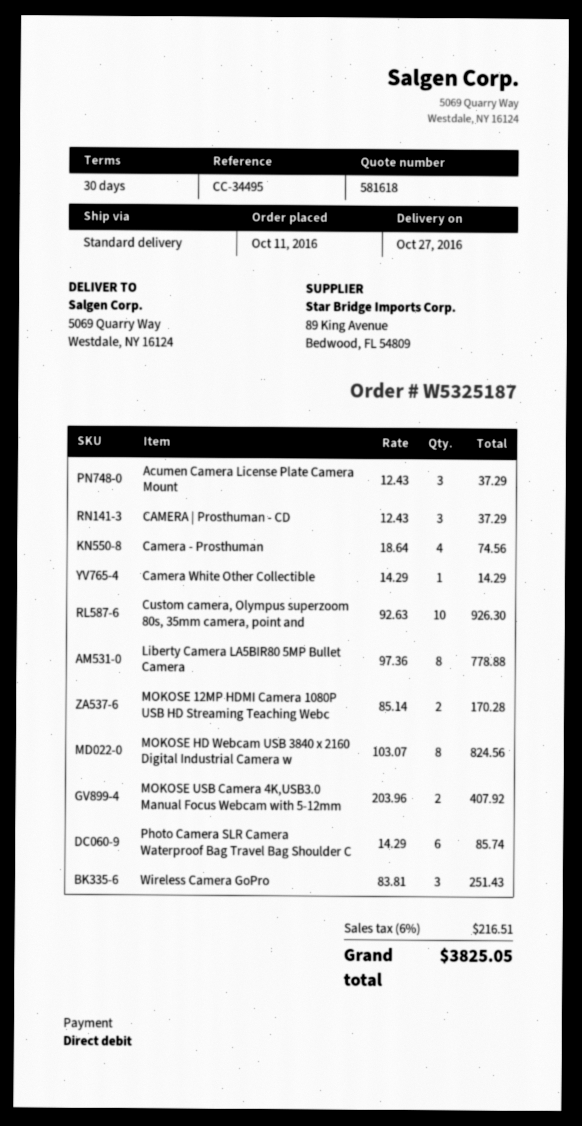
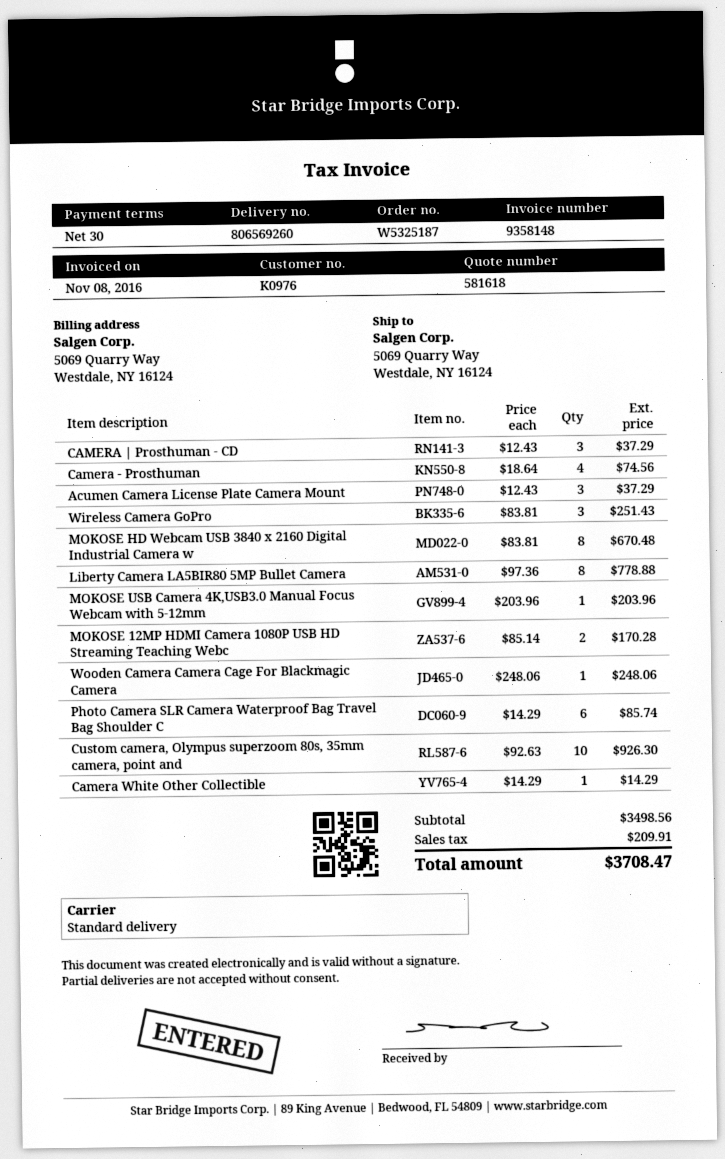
MOKOSE HD Webcam USB 3840 x 2160 Digital Industrial Camera w: 8 x 103.07 = 824.56 -> 8 x 83.81 = 670.48
MOKOSE USB Camera 4K,USB3.0 Manual Focus Webcam with 5-12mm: 2 x 203.96 = 407.92 -> 1 x 203.96 = 203.96
Wooden Camera Camera Cage For Blackmagic Camera: none -> 1 x 248.06 = 248.06
tax: 216.51 -> 209.91
total: 3825.05 -> 3708.47

